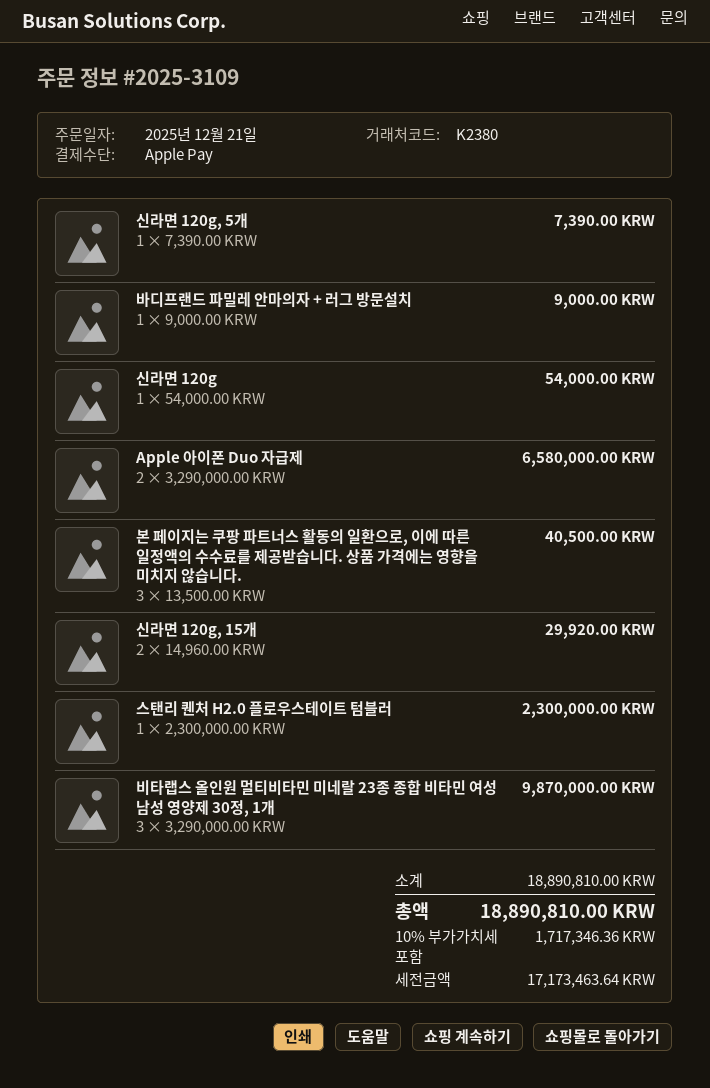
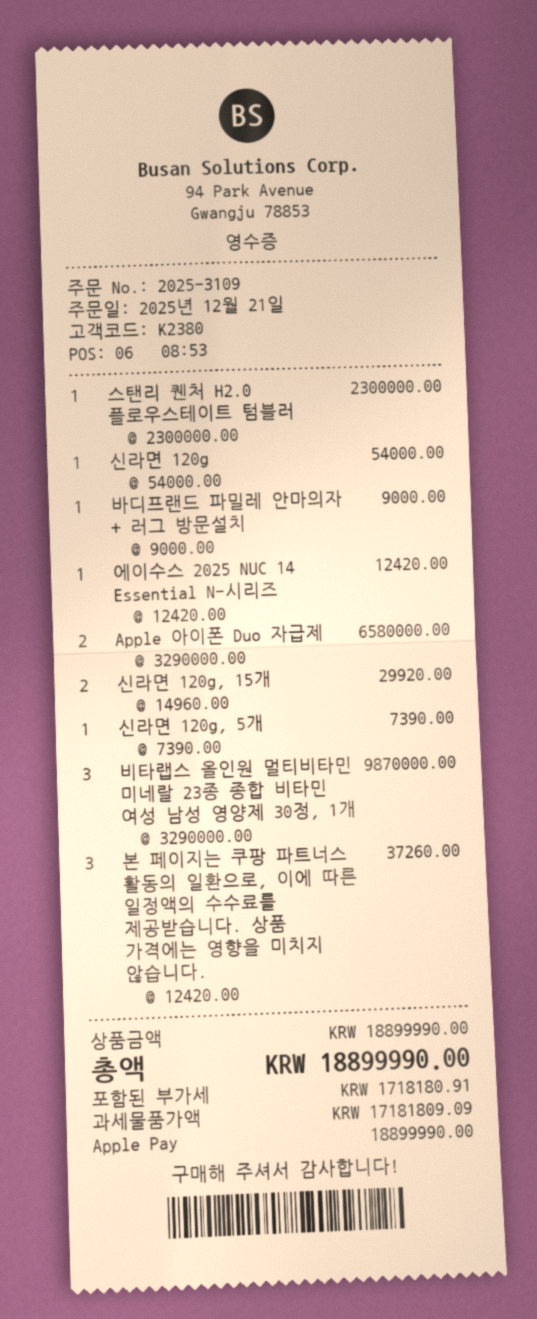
본 페이지는 쿠팡 파트너스 활동의 일환으로, 이에 따른 일정액의 수수료를 제공받습니다. 상품 가격에는 영향을 미치지 않습니다.: 3 x 13500.00 = 40500.00 -> 3 x 12420.00 = 37260.00
에이수스 2025 NUC 14 Essential N-시리즈: none -> 1 x 12420.00 = 12420.00
subtotal: 18890810.00 -> 18899990.00
net: 17173463.64 -> 17181809.09
tax: 1717346.36 -> 1718180.91
total: 18890810.00 -> 18899990.00

